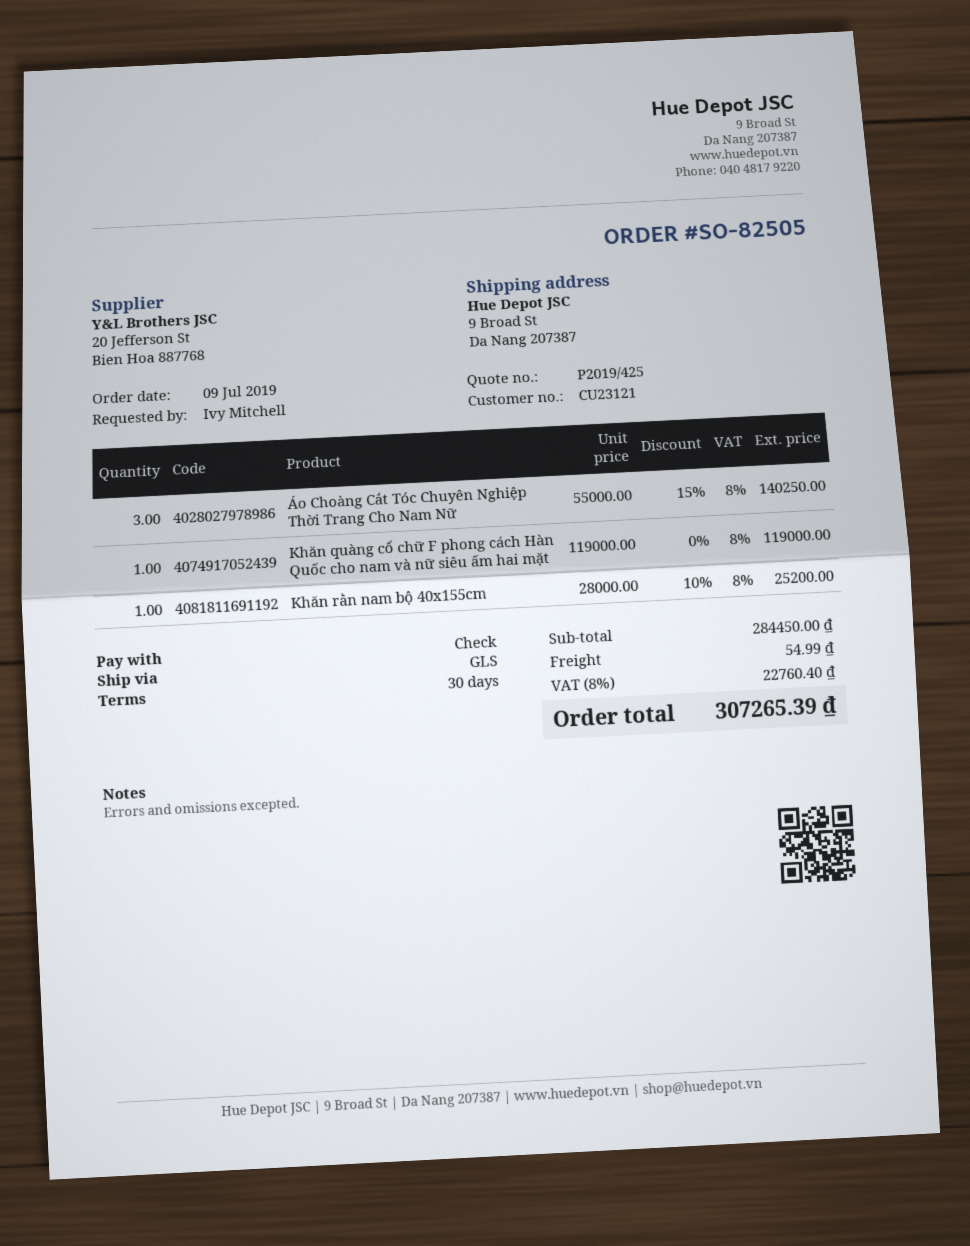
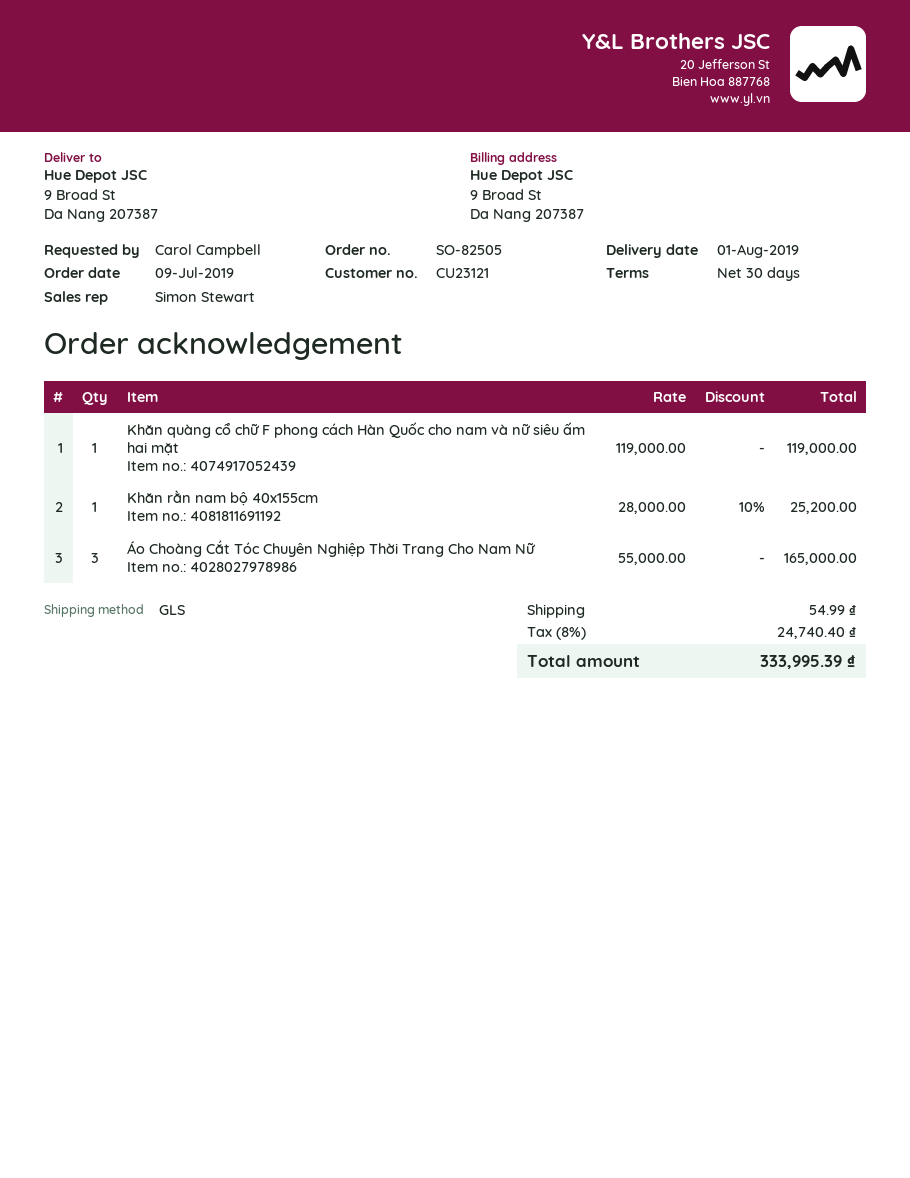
ordered by: Ivy Mitchell -> Carol Campbell
Áo Choàng Cắt Tóc Chuyên Nghiệp Thời Trang Cho Nam Nữ: 3 x 55000.00 - 15% = 140250.00 -> 3 x 55000.00 = 165000.00
tax: 8% = 22760.40 -> 8% = 24740.40
total: 307265.39 -> 333995.39

